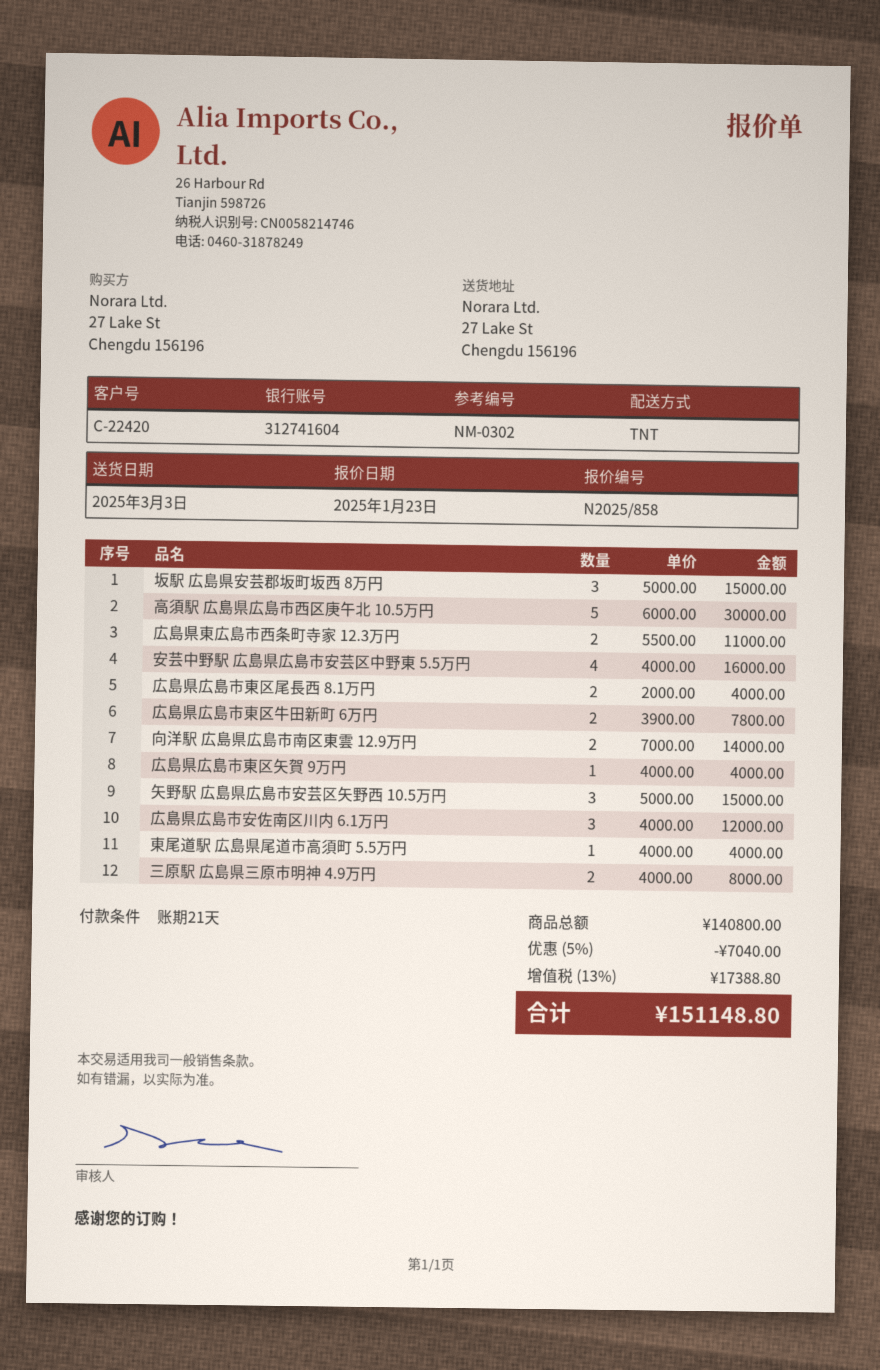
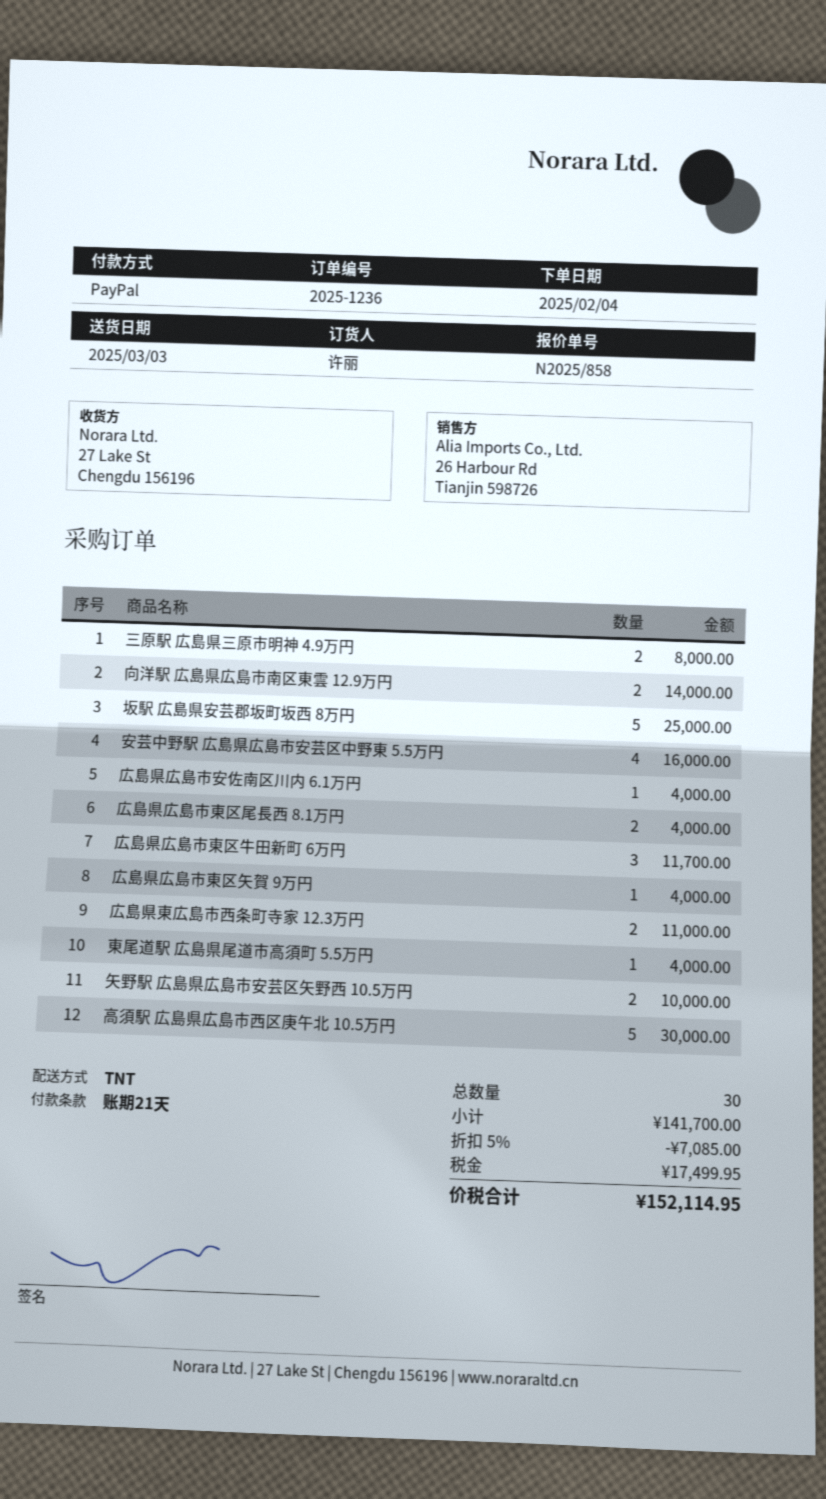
坂駅 広島県安芸郡坂町坂西 8万円: 3 for 15000.00 -> 5 for 25000.00
広島県広島市東区牛田新町 6万円: 2 for 7800.00 -> 3 for 11700.00
矢野駅 広島県広島市安芸区矢野西 10.5万円: 3 for 15000.00 -> 2 for 10000.00
広島県広島市安佐南区川内 6.1万円: 3 for 12000.00 -> 1 for 4000.00
subtotal: 140800.00 -> 141700.00
discount: 5% = 7040.00 -> 5% = 7085.00
tax: 17388.80 -> 17499.95
total: 151148.80 -> 152114.95

